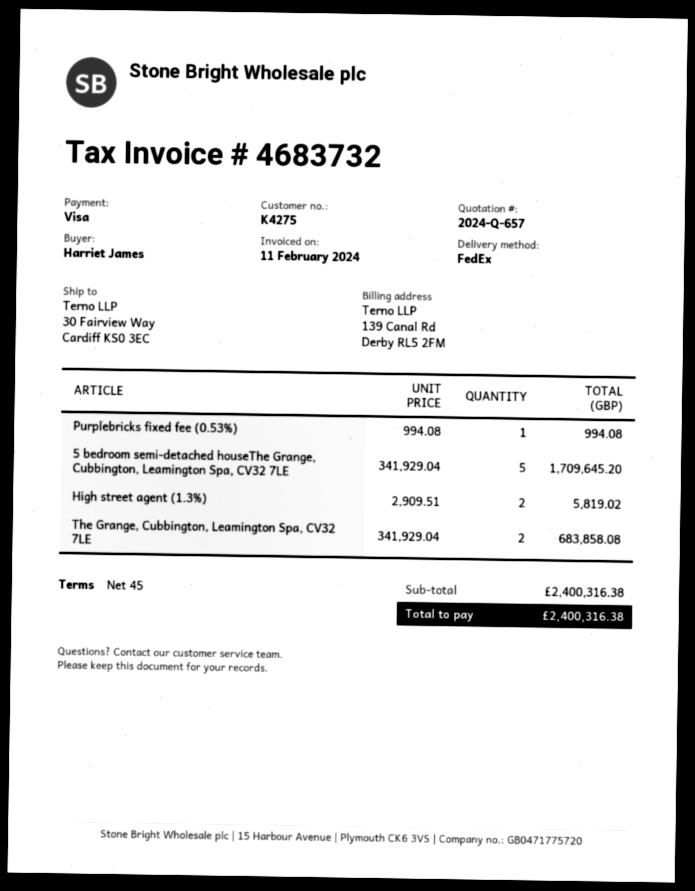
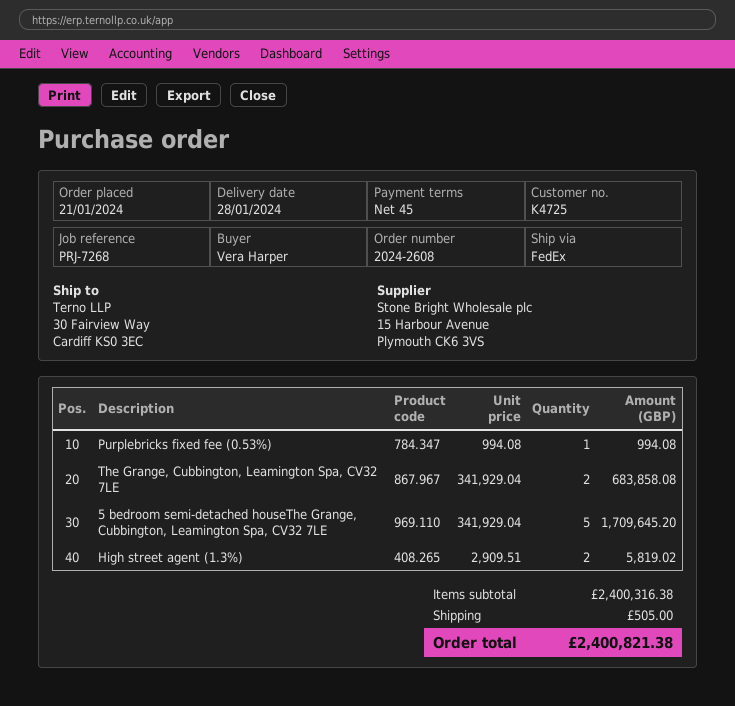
customer number: K4275 -> K4725
ordered by: Harriet James -> Vera Harper
shipping: none -> 505.00
total: 2400316.38 -> 2400821.38

